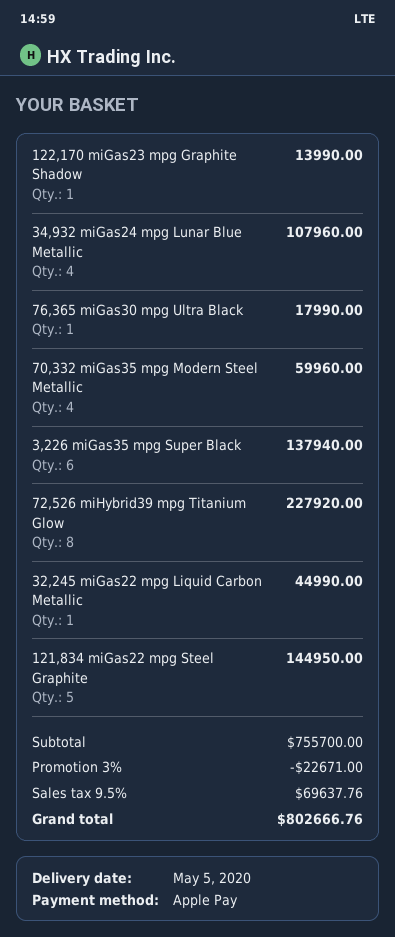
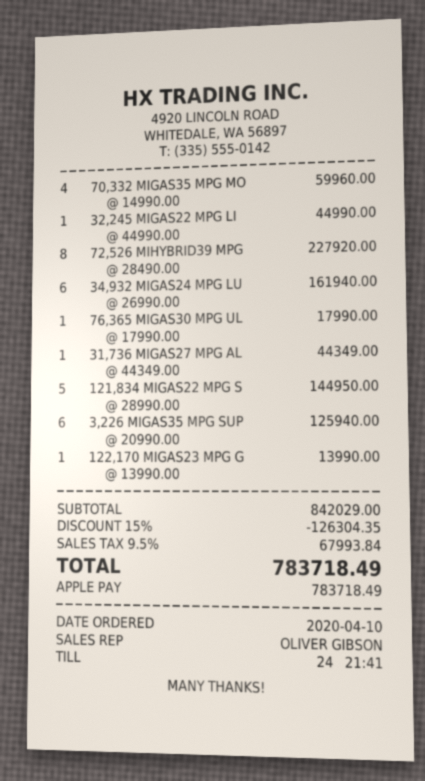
34,932 miGas24 mpg Lunar Blue Metallic: 4 for 107960.00 -> 6 for 161940.00
3,226 miGas35 mpg Super Black: 6 for 137940.00 -> 6 for 125940.00
31,736 MIGAS27 MPG AL: none -> 1 for 44349.00
subtotal: 755700.00 -> 842029.00
discount: 3% = 22671.00 -> 15% = 126304.35
tax: 9.5% = 69637.76 -> 9.5% = 67993.84
total: 802666.76 -> 783718.49

